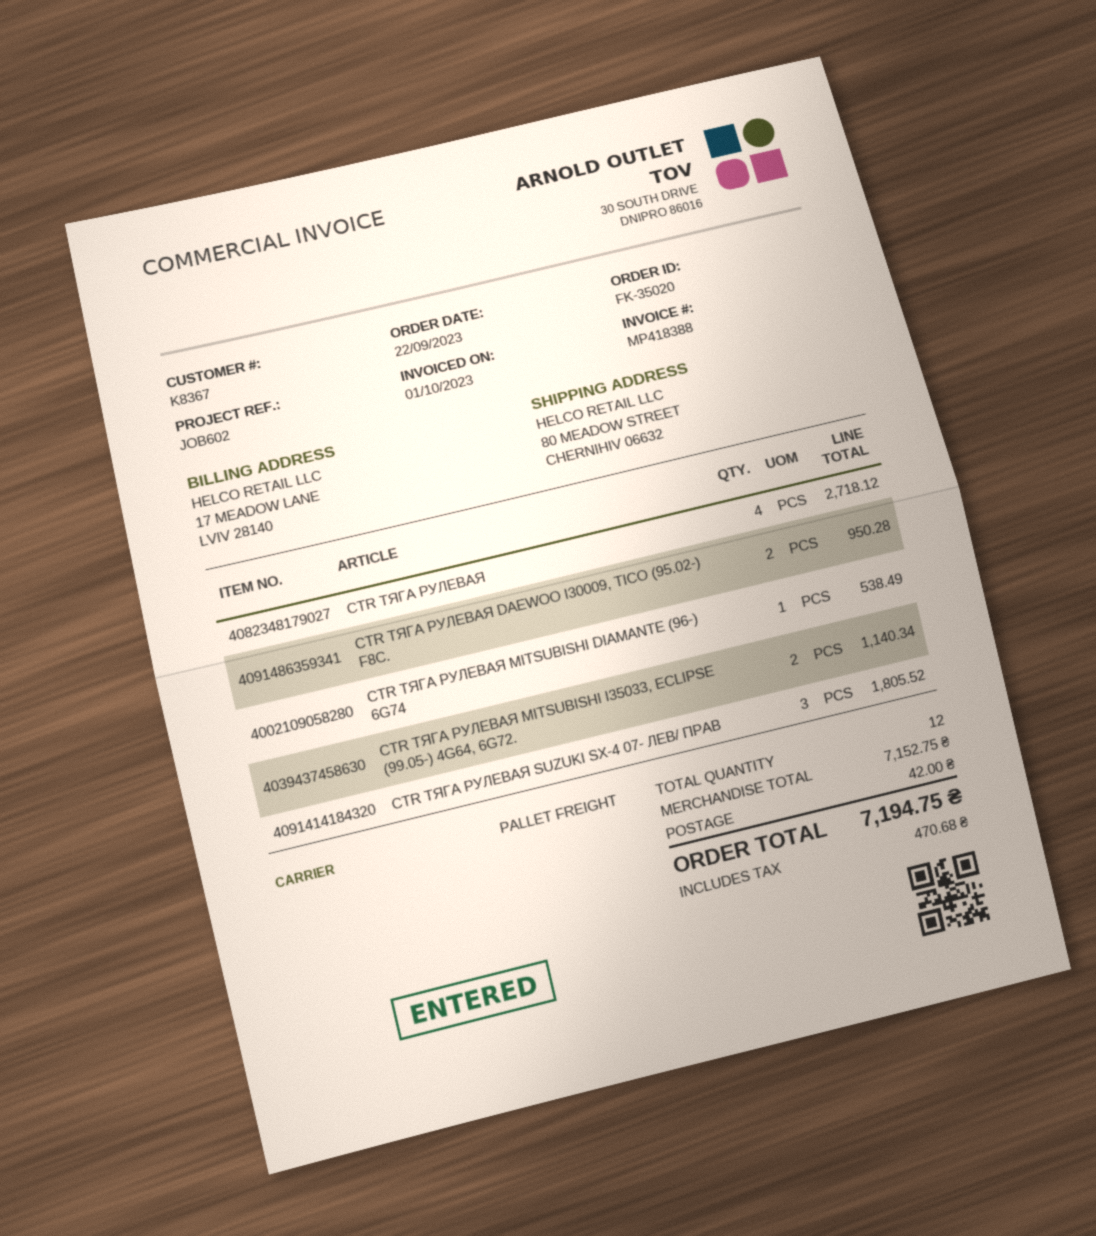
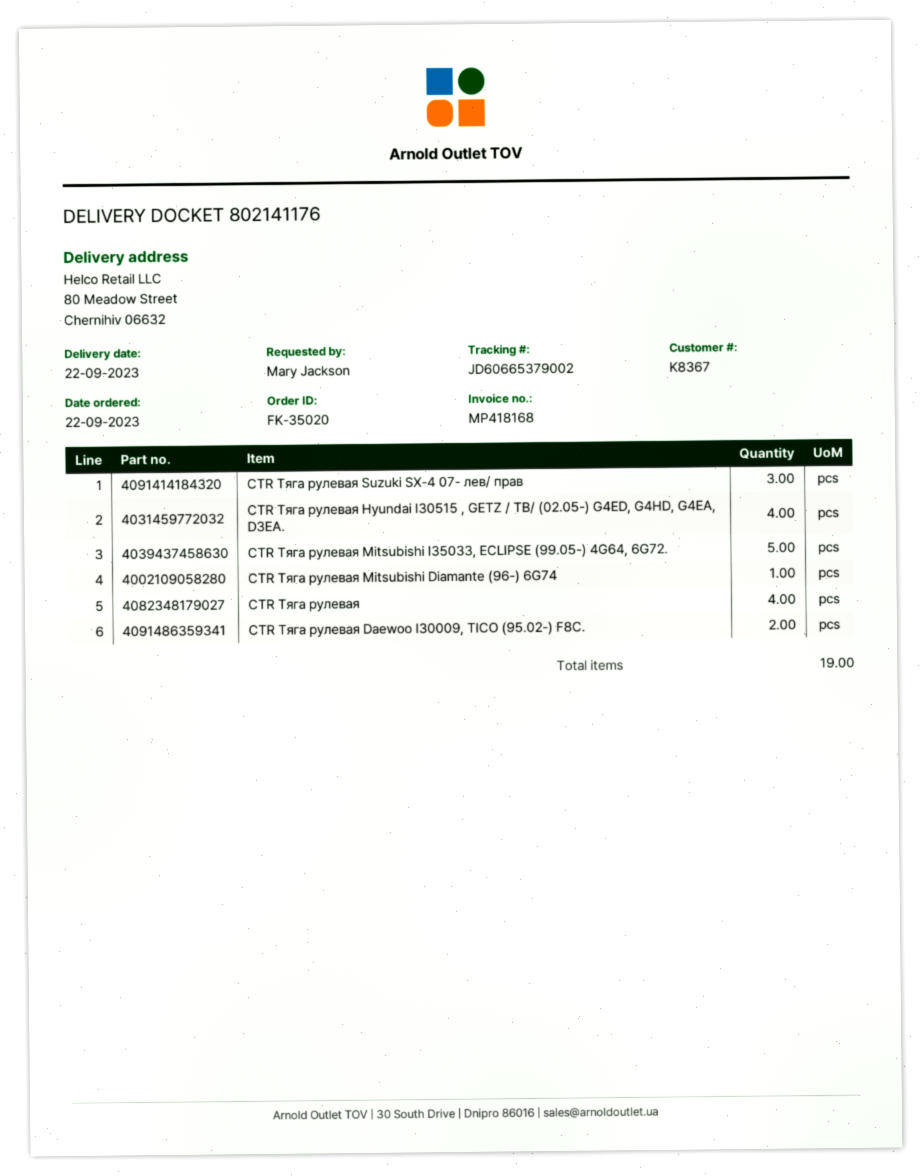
invoice number: MP418388 -> MP418168
CTR ТЯГА РУЛЕВАЯ MITSUBISHI I35033, ECLIPSE (99.05-) 4G64, 6G72.: 2 -> 5
CTR Тяга рулевая Hyundai I30515 , GETZ / TB/ (02.05-) G4ED, G4HD, G4EA, D3EA.: none -> 4
total quantity: 12 -> 19

